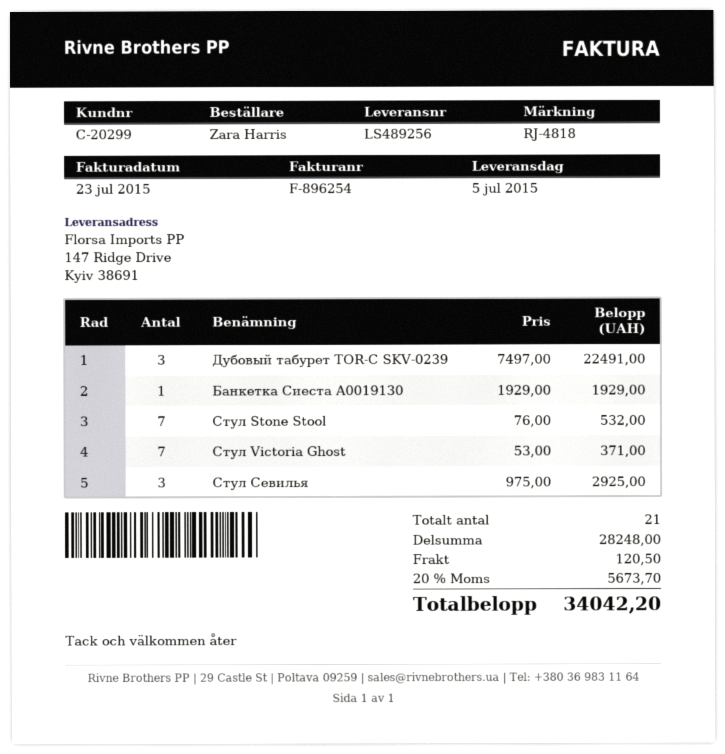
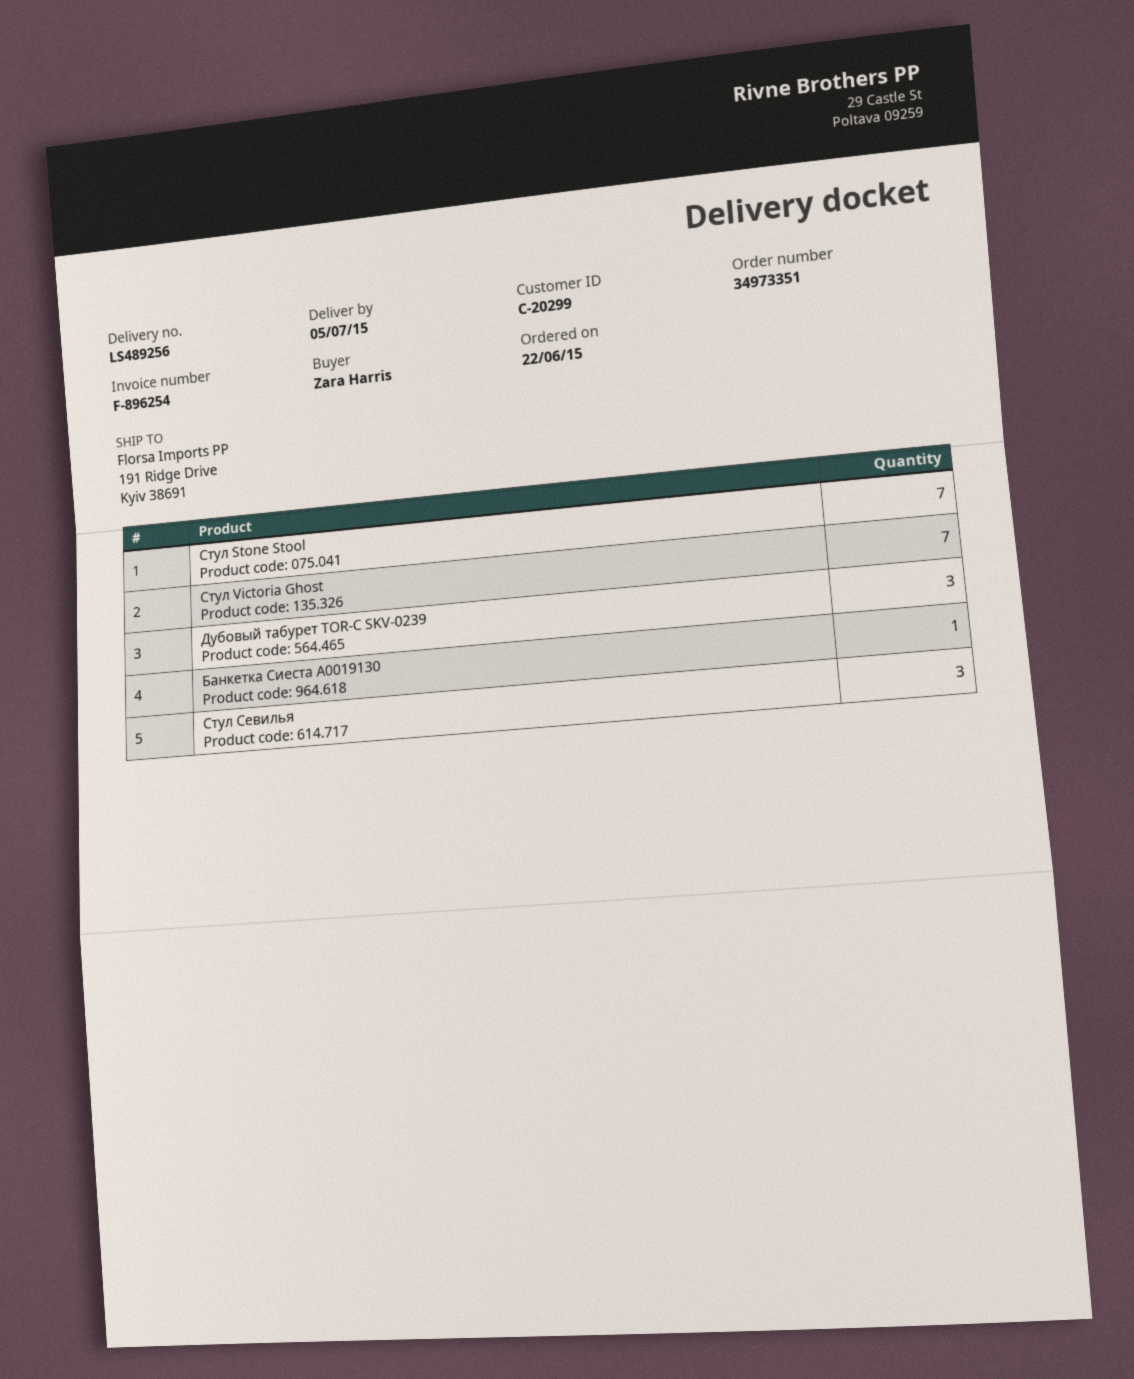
ship to: 147 Ridge Drive, Kyiv 38691 -> 191 Ridge Drive, Kyiv 38691

